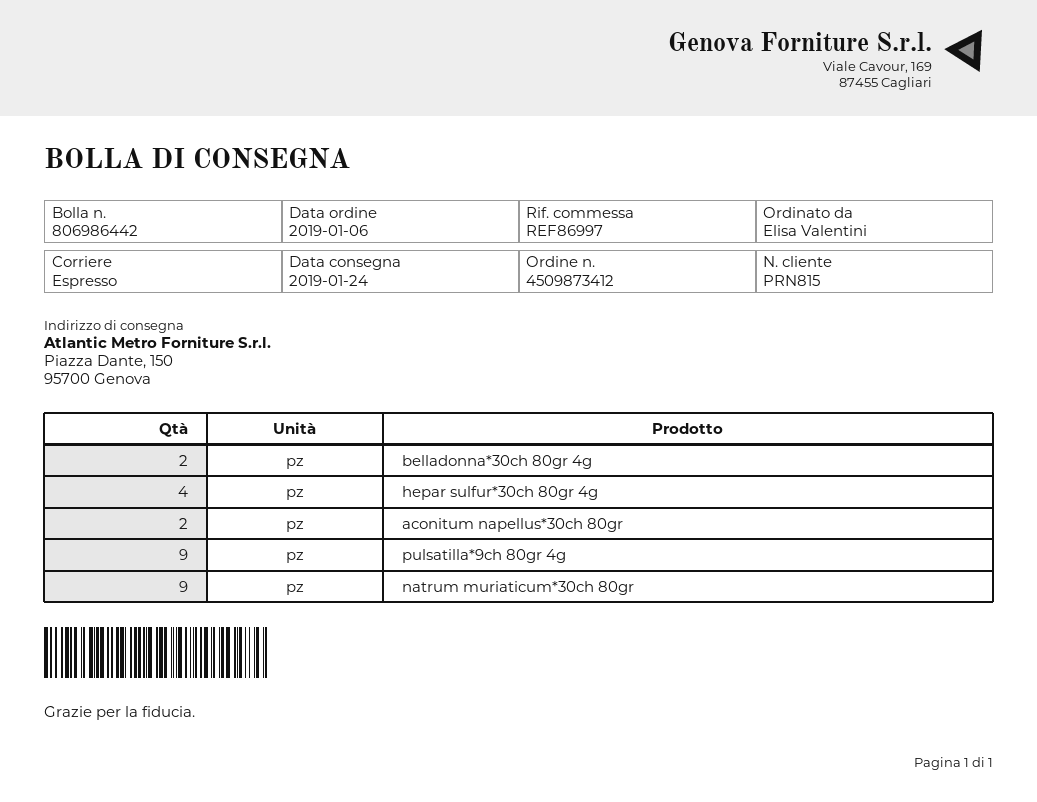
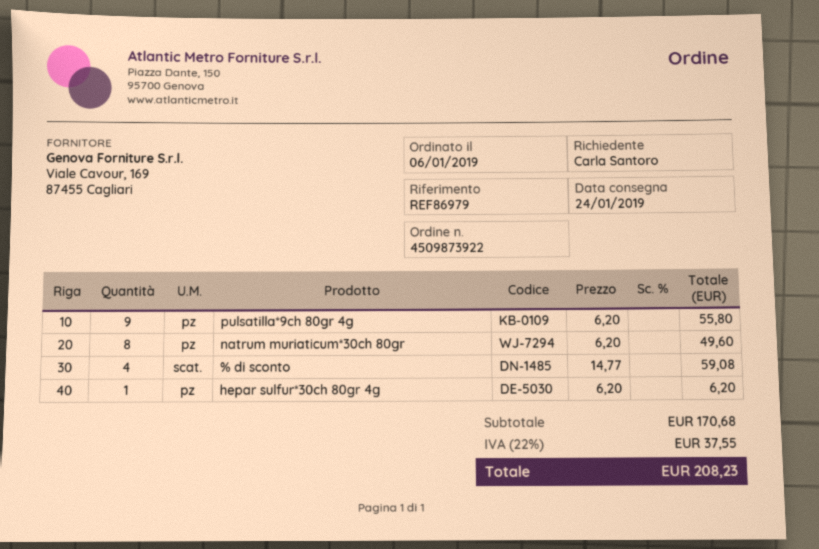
order number: 4509873412 -> 4509873922
reference: REF86997 -> REF86979
ordered by: Elisa Valentini -> Carla Santoro
belladonna*30ch 80gr 4g: 2 -> none
hepar sulfur*30ch 80gr 4g: 4 -> 1
aconitum napellus*30ch 80gr: 2 -> none
natrum muriaticum*30ch 80gr: 9 -> 8
% di sconto: none -> 4

